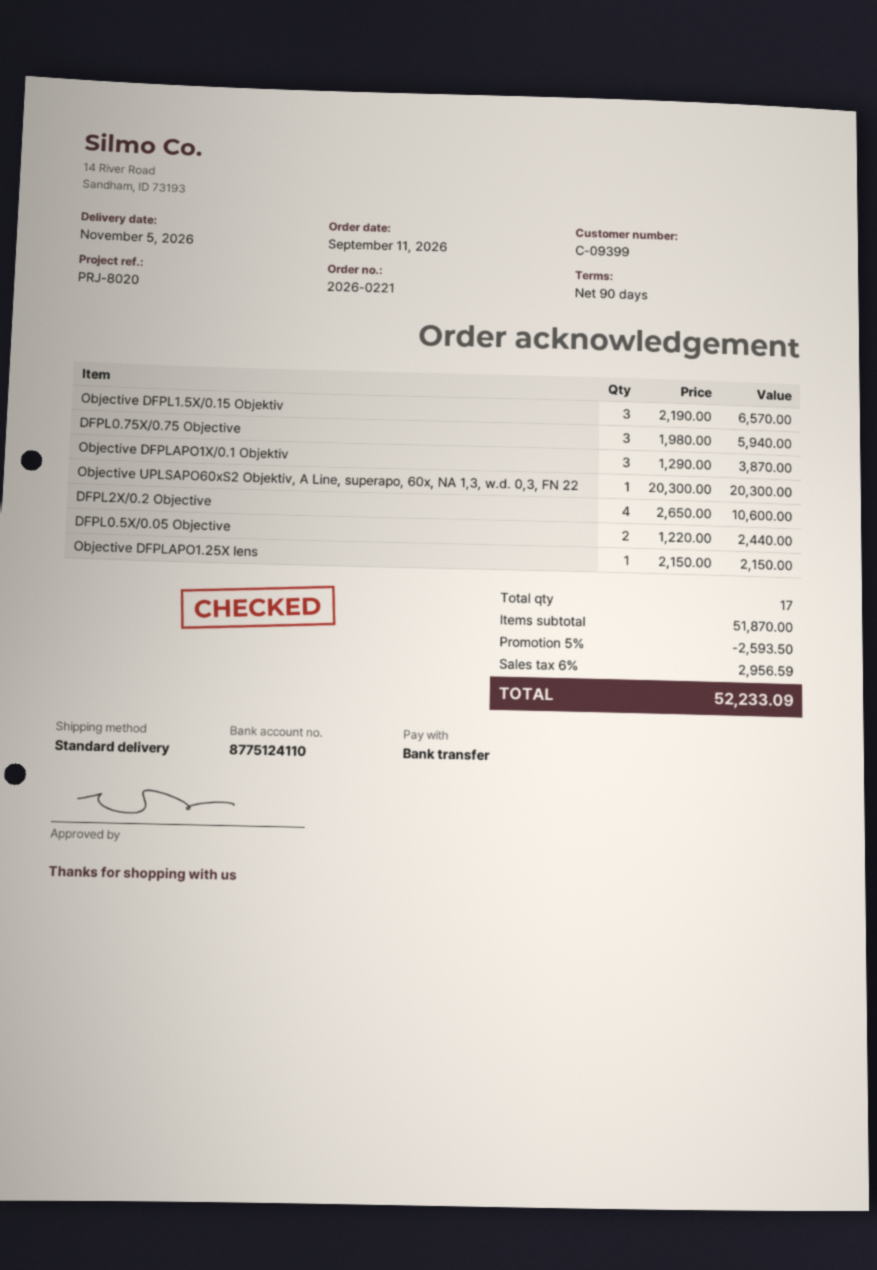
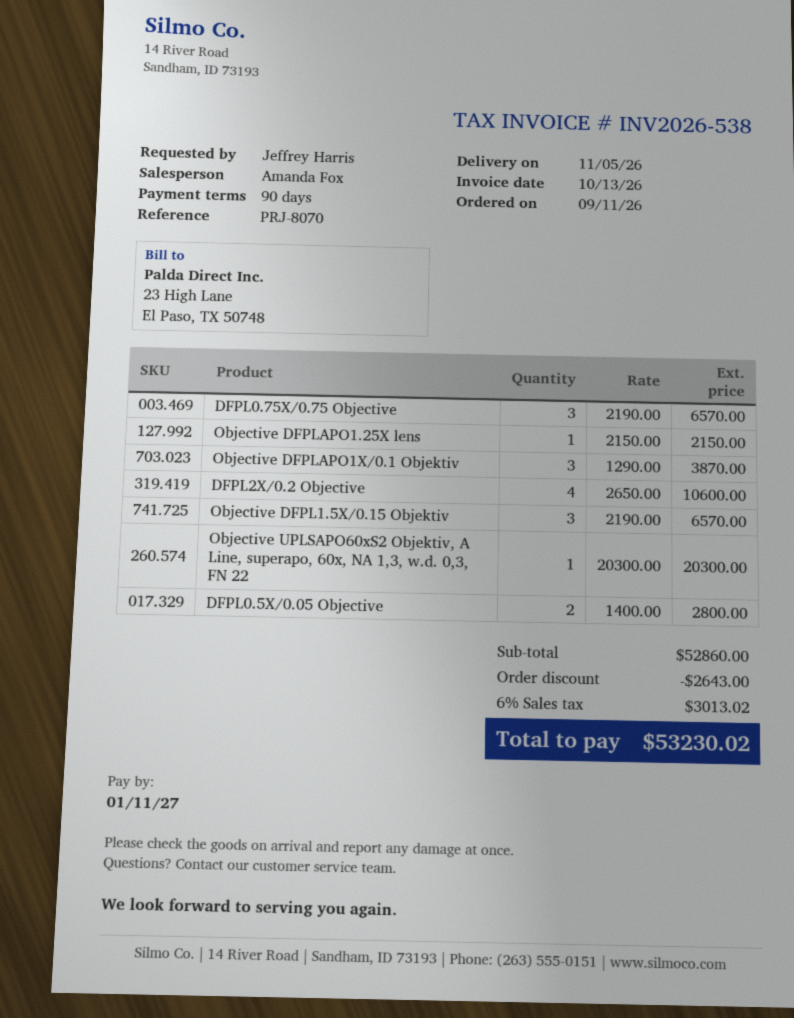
reference: PRJ-8020 -> PRJ-8070
DFPL0.75X/0.75 Objective: 3 x 1980.00 = 5940.00 -> 3 x 2190.00 = 6570.00
DFPL0.5X/0.05 Objective: 2 x 1220.00 = 2440.00 -> 2 x 1400.00 = 2800.00
subtotal: 51870.00 -> 52860.00
discount: 2593.50 -> 2643.00
tax: 6% = 2956.59 -> 6% = 3013.02
total: 52233.09 -> 53230.02

